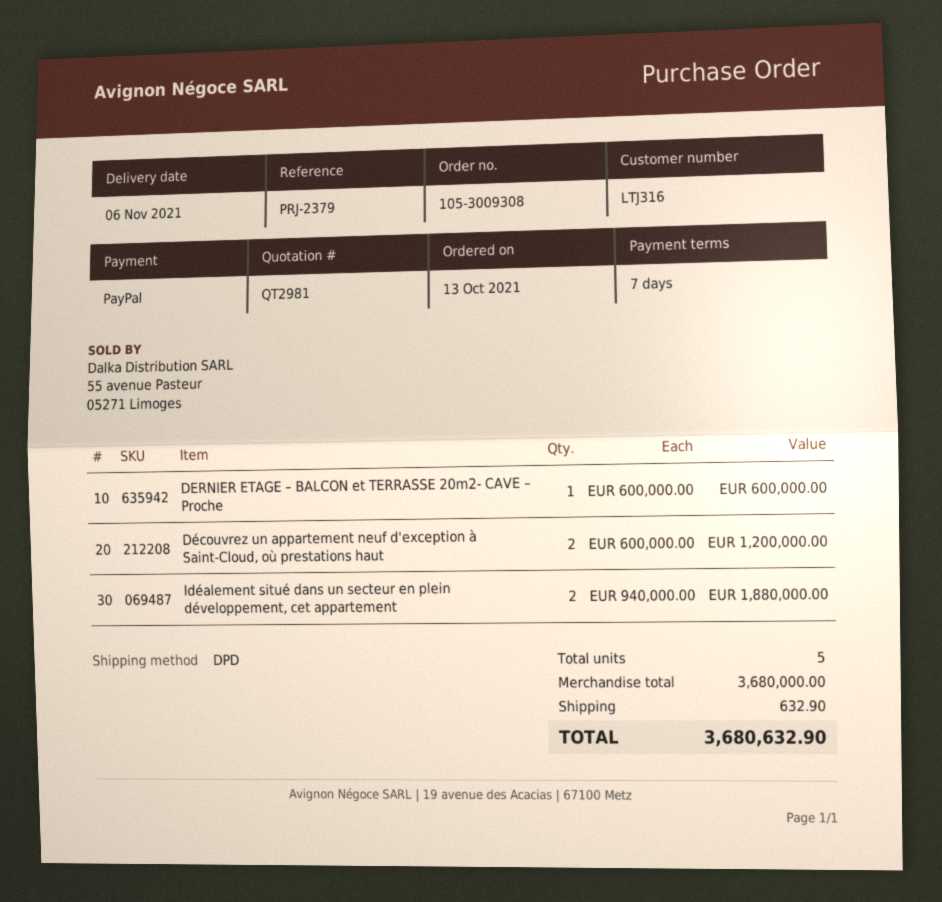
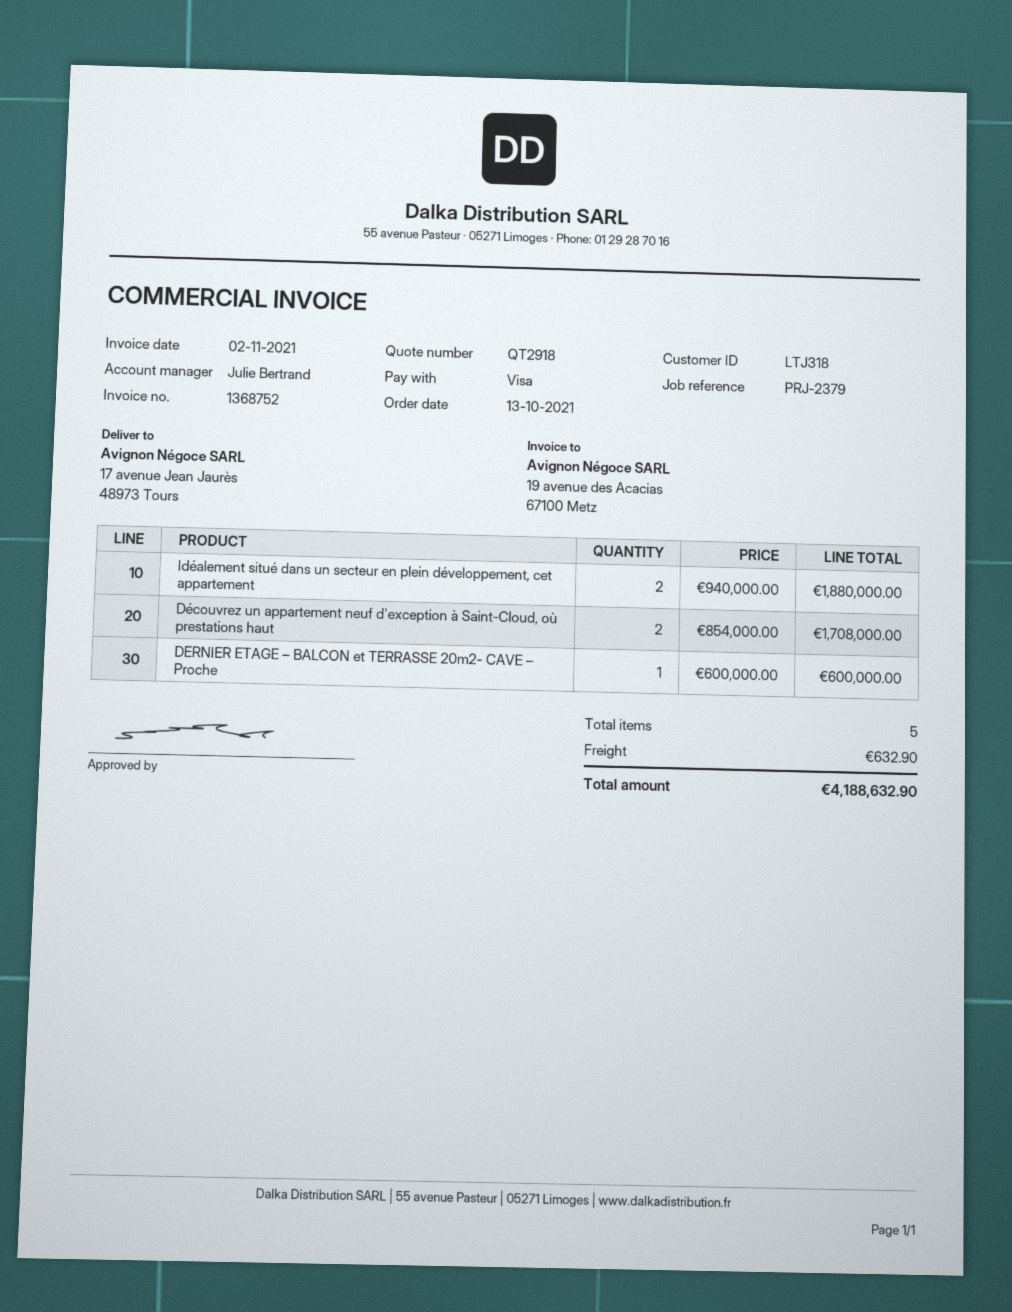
quote number: QT2981 -> QT2918
customer number: LTJ316 -> LTJ318
payment method: PayPal -> Visa
Découvrez un appartement neuf d'exception à Saint-Cloud, où prestations haut: 2 x 600000.00 = 1200000.00 -> 2 x 854000.00 = 1708000.00
total: 3680632.90 -> 4188632.90

